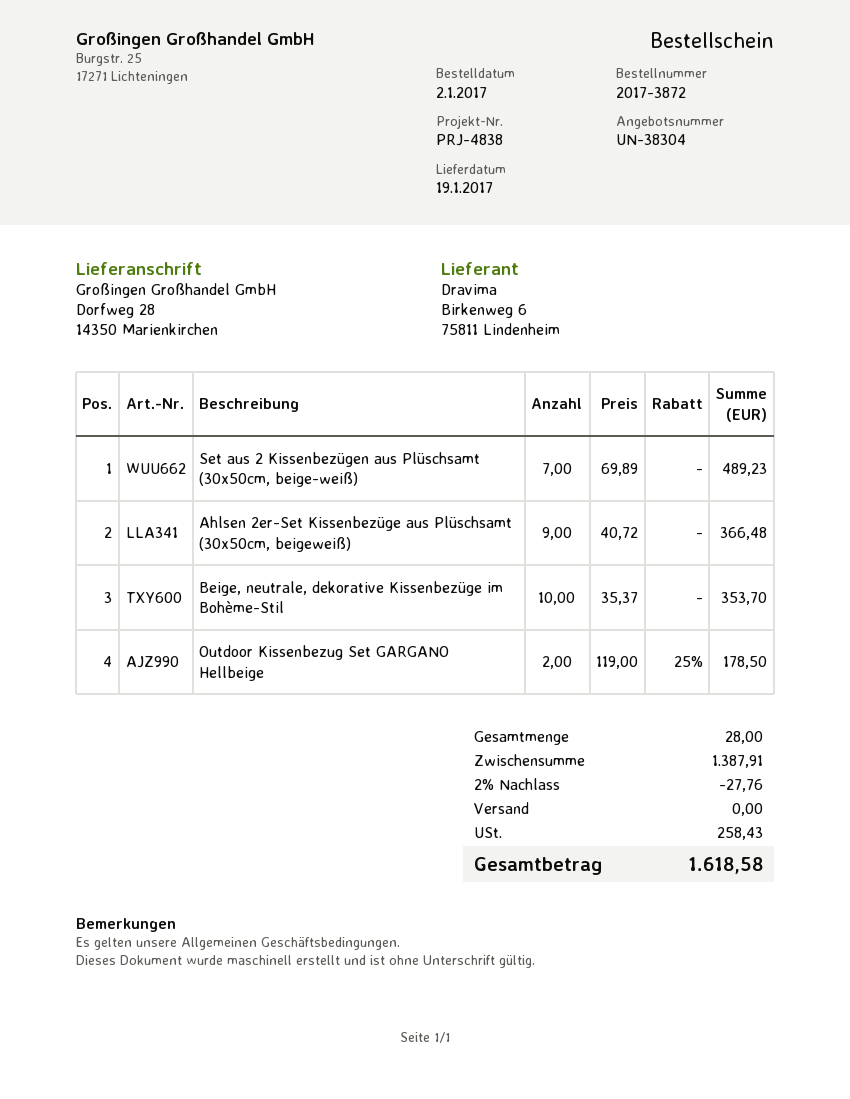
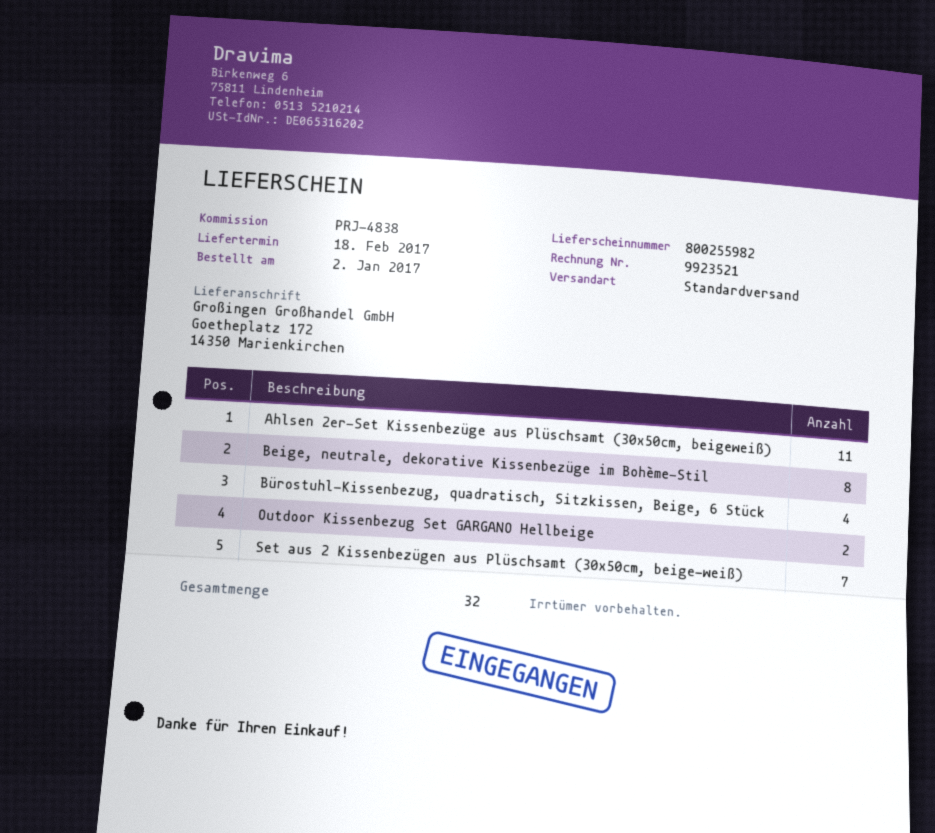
delivery date: 2017-01-19 -> 2017-02-18
ship to: Dorfweg 28, 14350 Marienkirchen -> Goetheplatz 172, 14350 Marienkirchen
Ahlsen 2er-Set Kissenbezüge aus Plüschsamt (30x50cm, beigeweiß): 9 -> 11
Beige, neutrale, dekorative Kissenbezüge im Bohème-Stil: 10 -> 8
Bürostuhl-Kissenbezug, quadratisch, Sitzkissen, Beige, 6 Stück: none -> 4
total quantity: 28 -> 32

